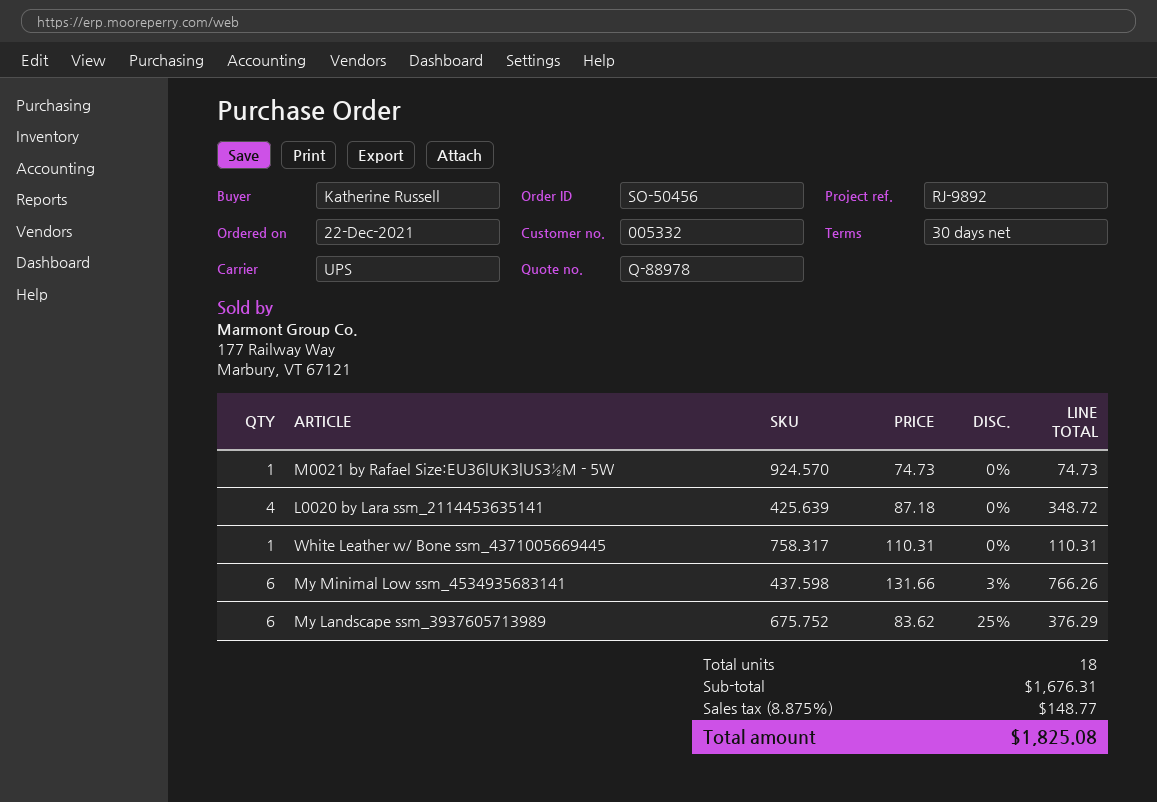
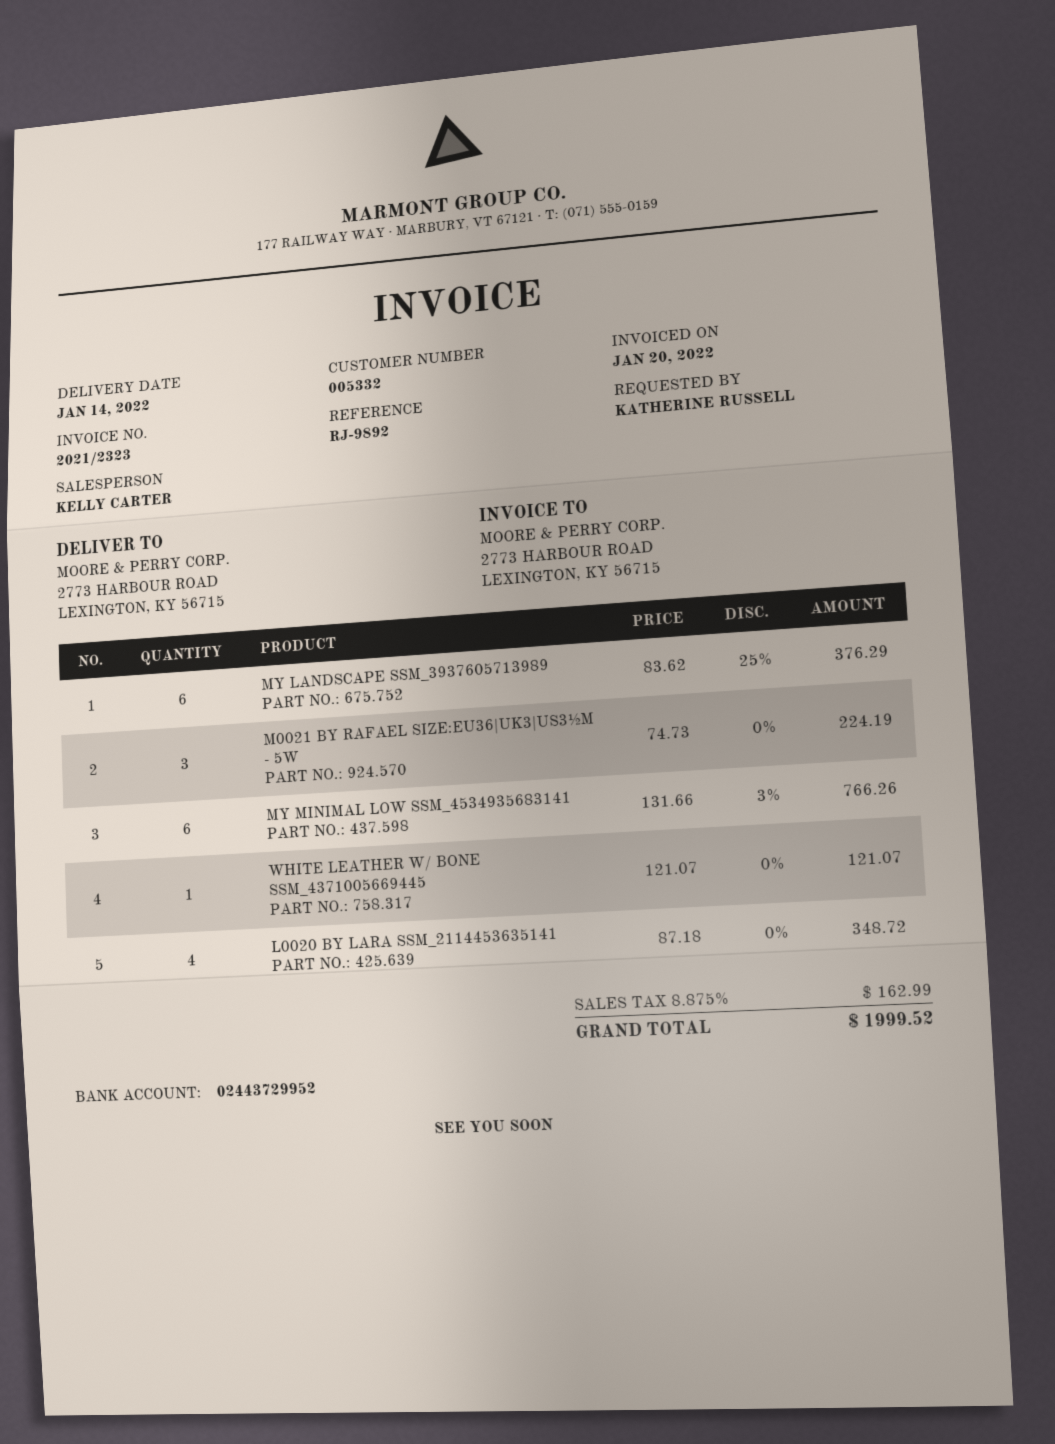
M0021 by Rafael Size:EU36|UK3|US3½M - 5W: 1 x 74.73 = 74.73 -> 3 x 74.73 = 224.19
White Leather w/ Bone ssm_4371005669445: 1 x 110.31 = 110.31 -> 1 x 121.07 = 121.07
tax: 8.875% = 148.77 -> 8.875% = 162.99
total: 1825.08 -> 1999.52

